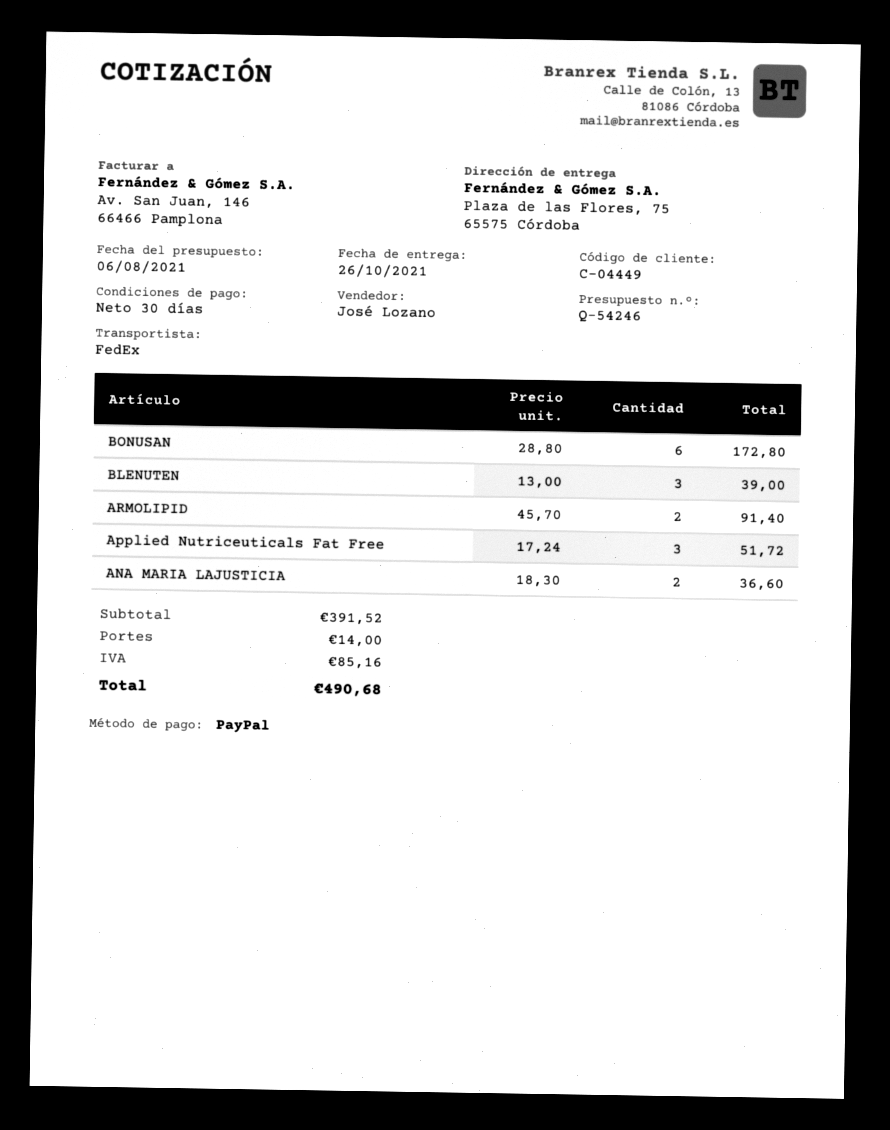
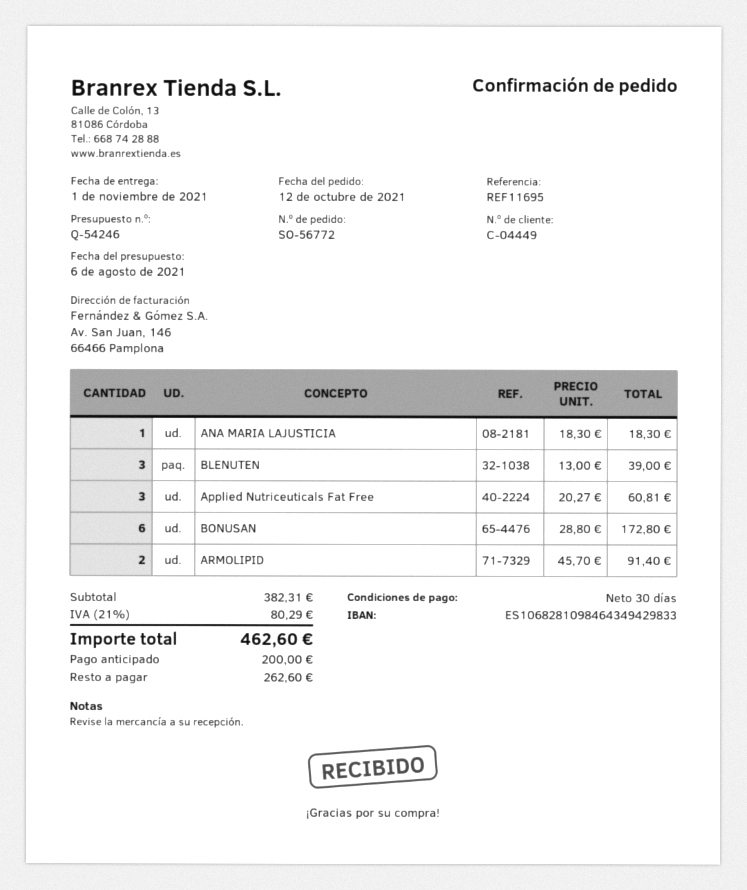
delivery date: 2021-10-26 -> 2021-11-01
Applied Nutriceuticals Fat Free: 3 x 17.24 = 51.72 -> 3 x 20.27 = 60.81
ANA MARIA LAJUSTICIA: 2 x 18.30 = 36.60 -> 1 x 18.30 = 18.30
subtotal: 391.52 -> 382.31
shipping: 14.00 -> none
tax: 85.16 -> 80.29
total: 490.68 -> 462.60

